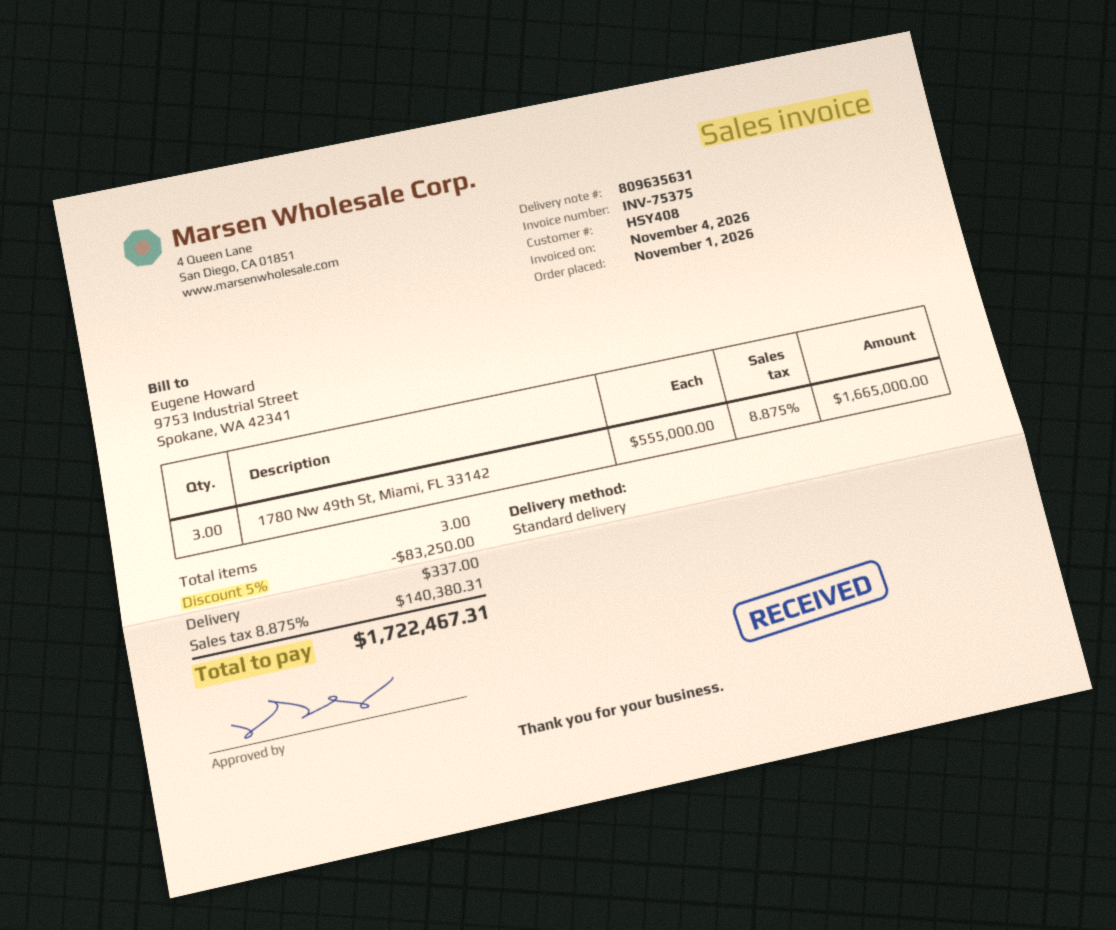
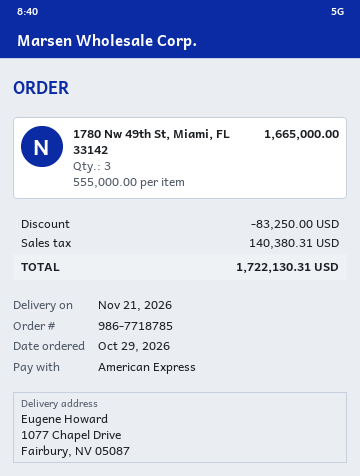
order date: 2026-11-01 -> 2026-10-29
shipping: 337.00 -> none
total: 1722467.31 -> 1722130.31

